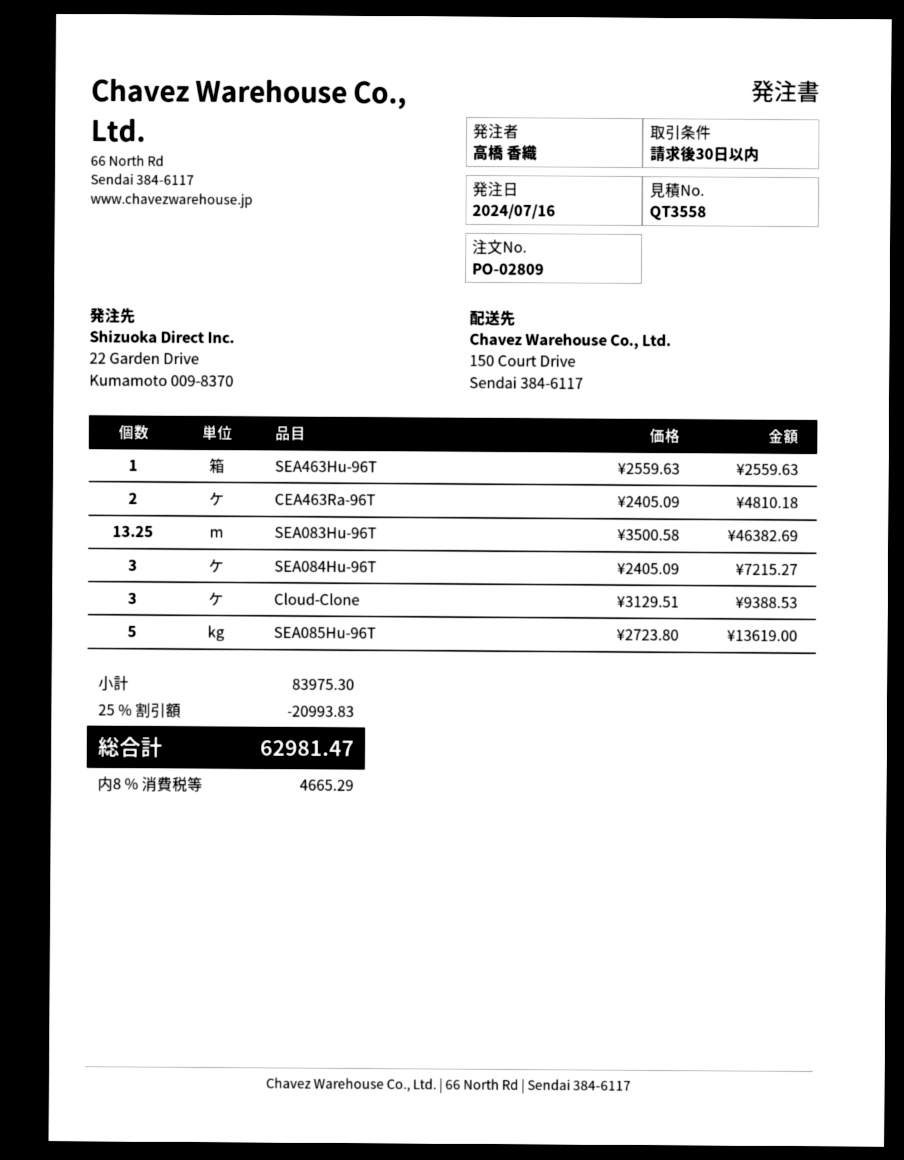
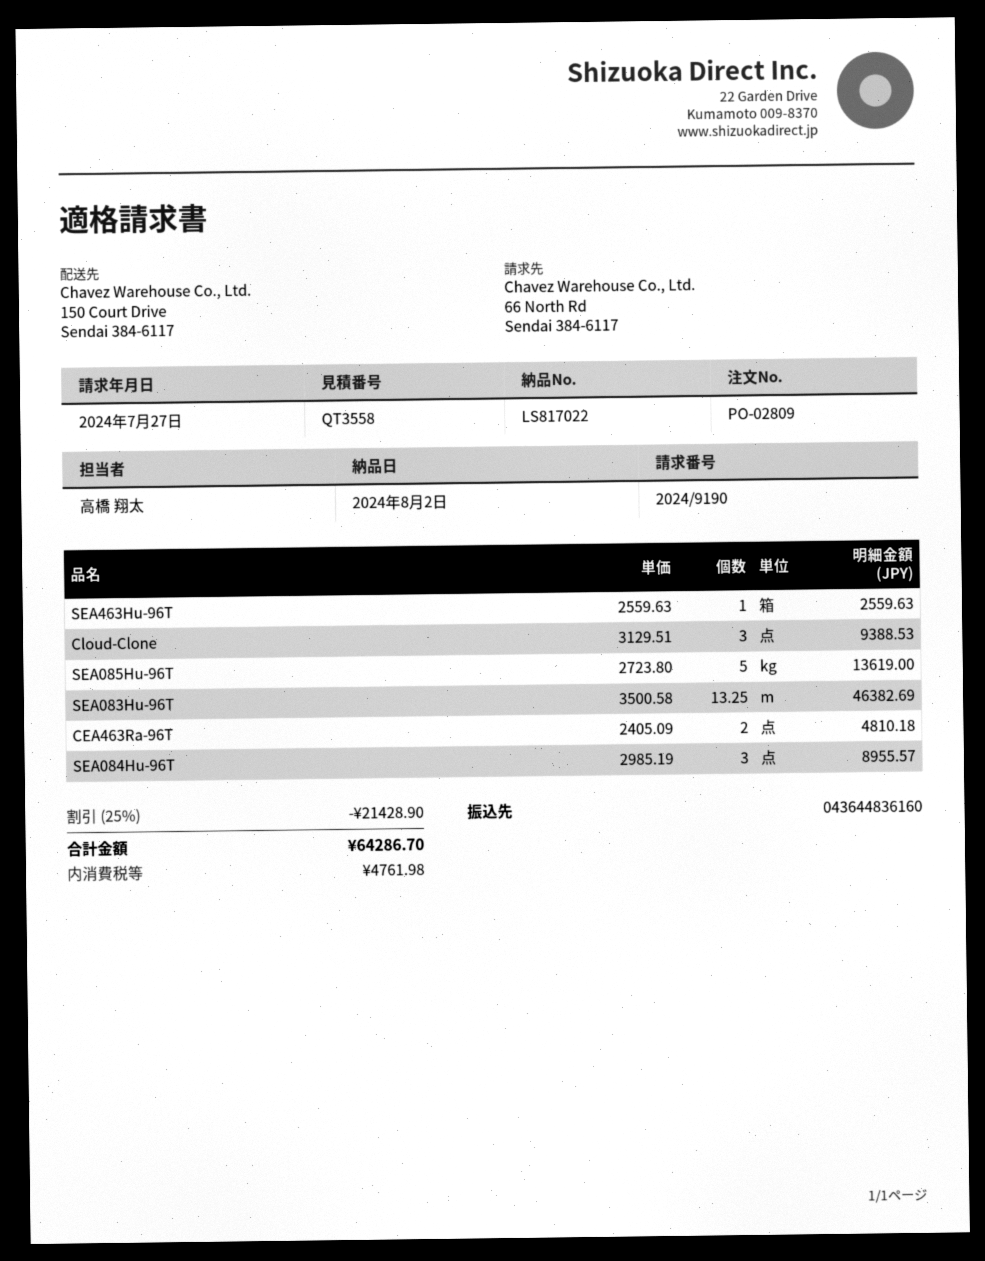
SEA084Hu-96T: 3 x 2405.09 = 7215.27 -> 3 x 2985.19 = 8955.57
discount: 25% = 20993.83 -> 25% = 21428.90
tax: 4665.29 -> 4761.98
total: 62981.47 -> 64286.70

